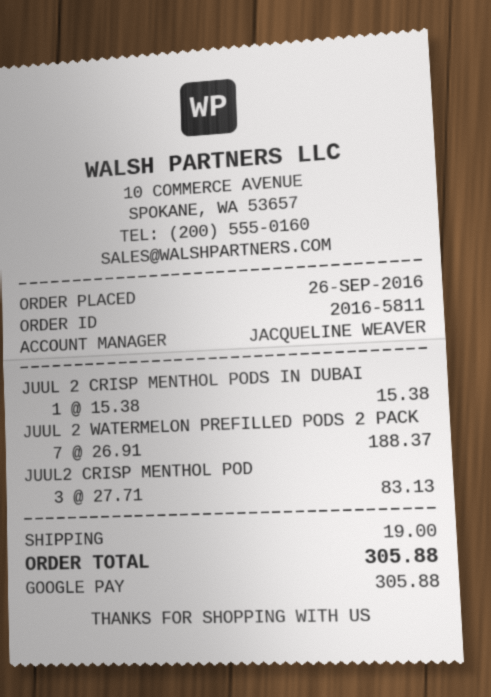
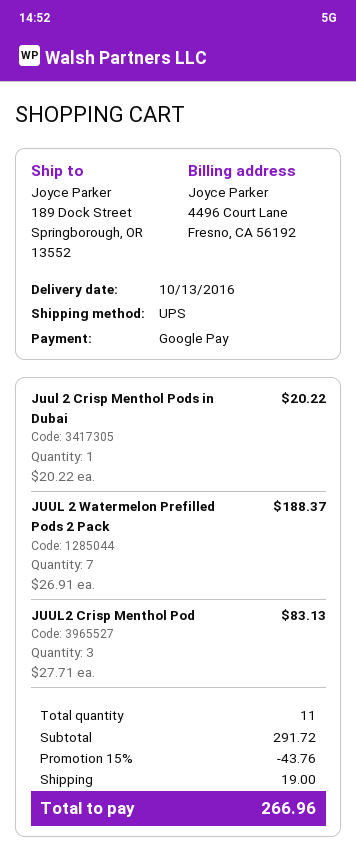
JUUL 2 CRISP MENTHOL PODS IN DUBAI: 1 x 15.38 = 15.38 -> 1 x 20.22 = 20.22
discount: none -> 15% = 43.76
total: 305.88 -> 266.96

